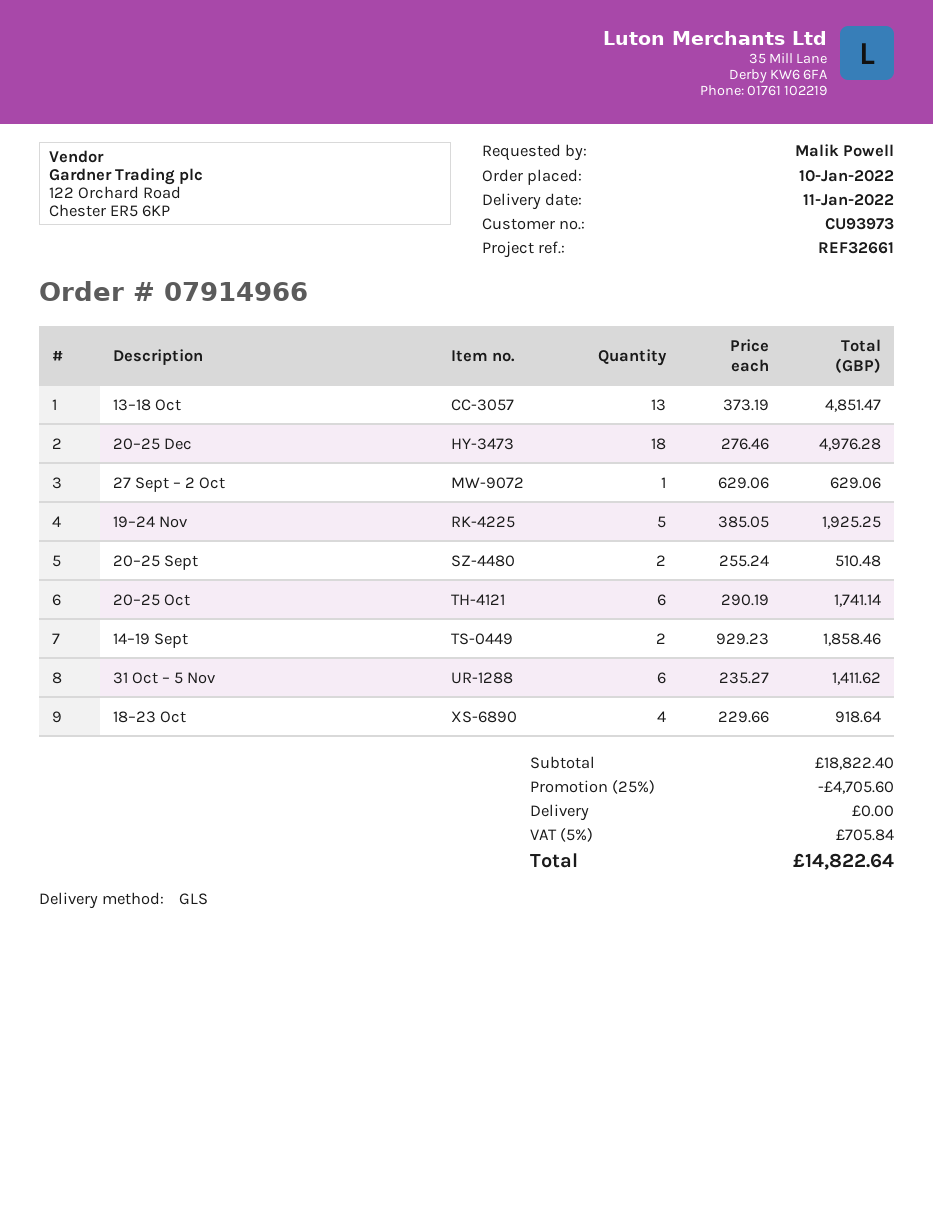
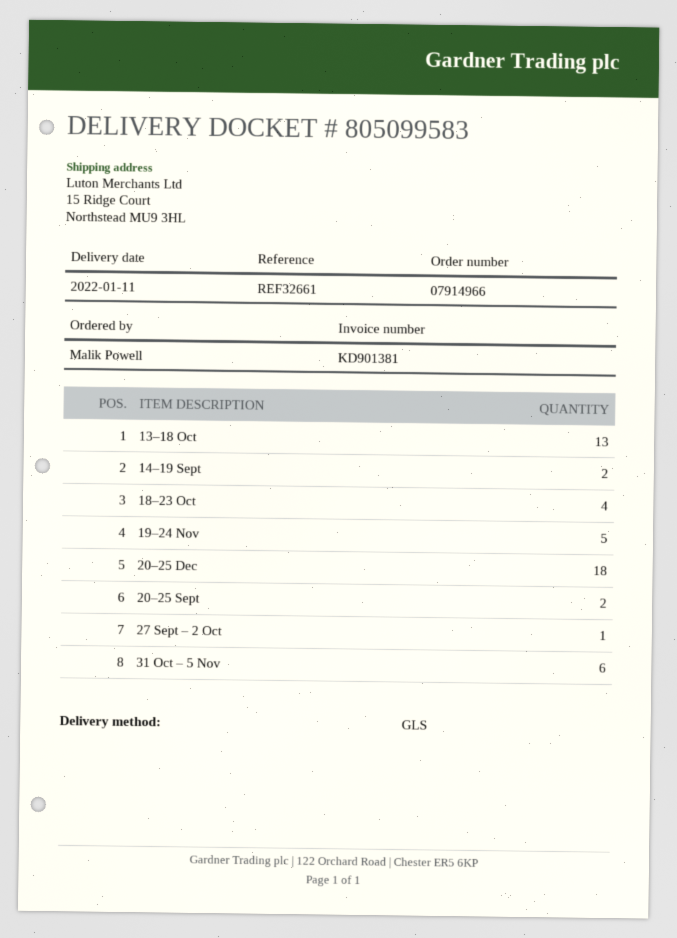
20–25 Oct: 6 -> none

